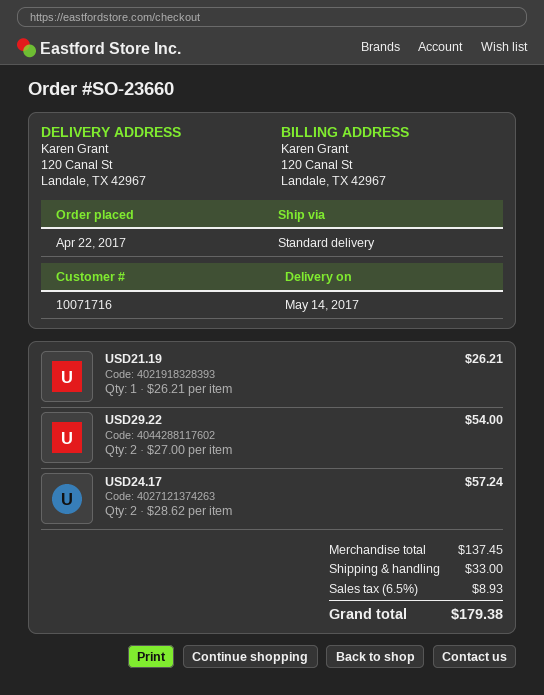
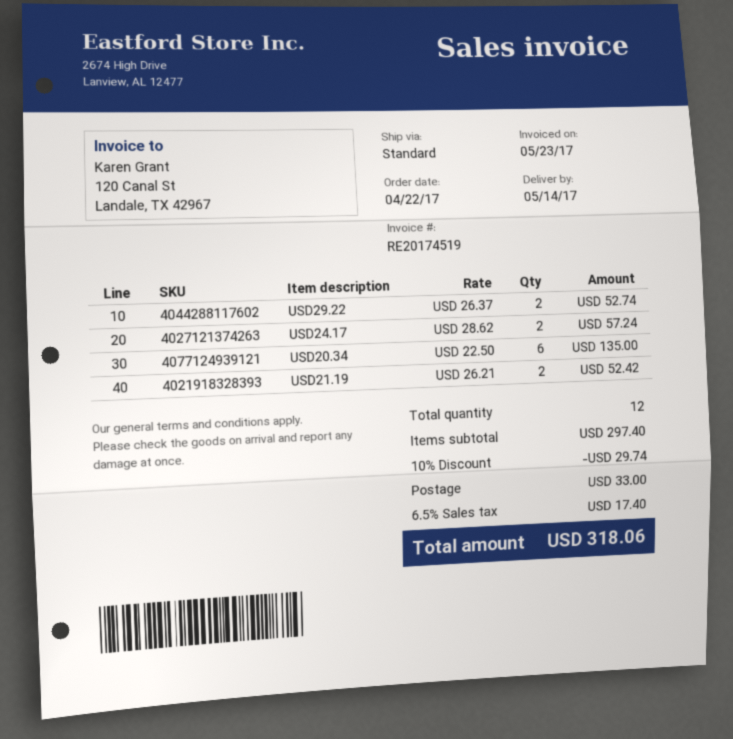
USD21.19: 1 x 26.21 = 26.21 -> 2 x 26.21 = 52.42
USD29.22: 2 x 27.00 = 54.00 -> 2 x 26.37 = 52.74
USD20.34: none -> 6 x 22.50 = 135.00
subtotal: 137.45 -> 297.40
discount: none -> 10% = 29.74
tax: 6.5% = 8.93 -> 6.5% = 17.40
total: 179.38 -> 318.06

